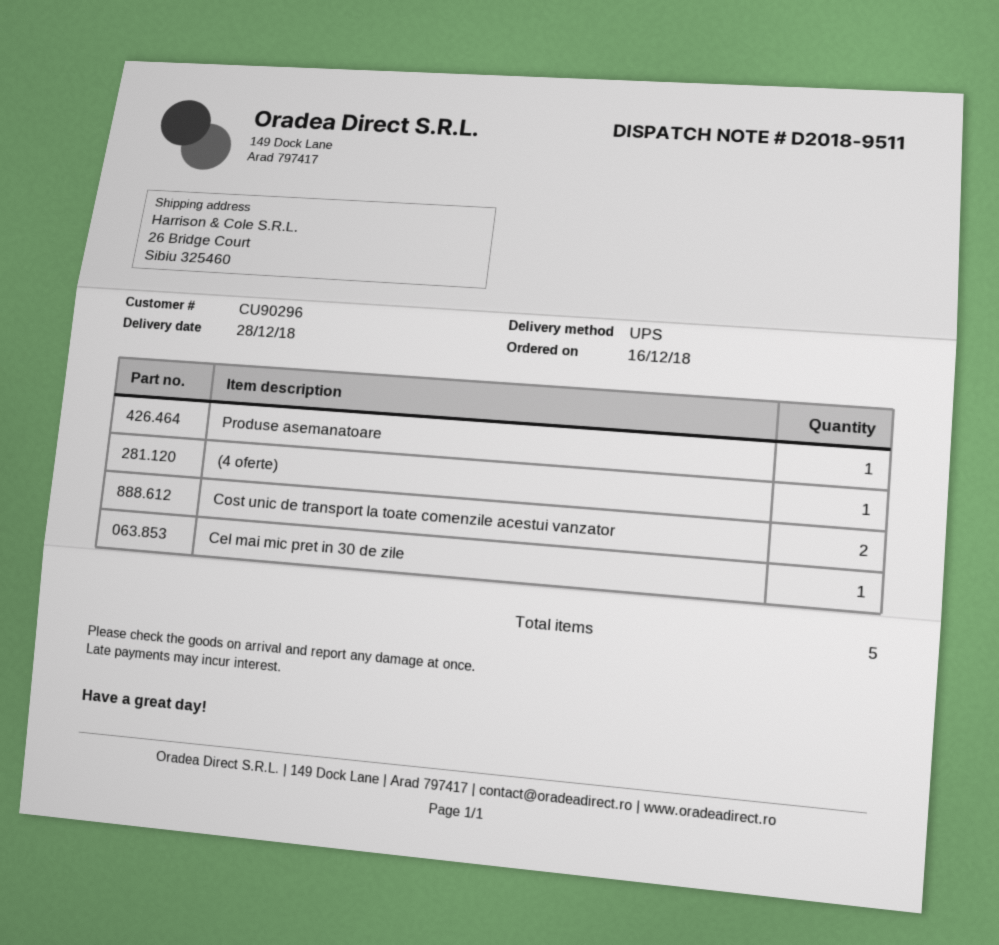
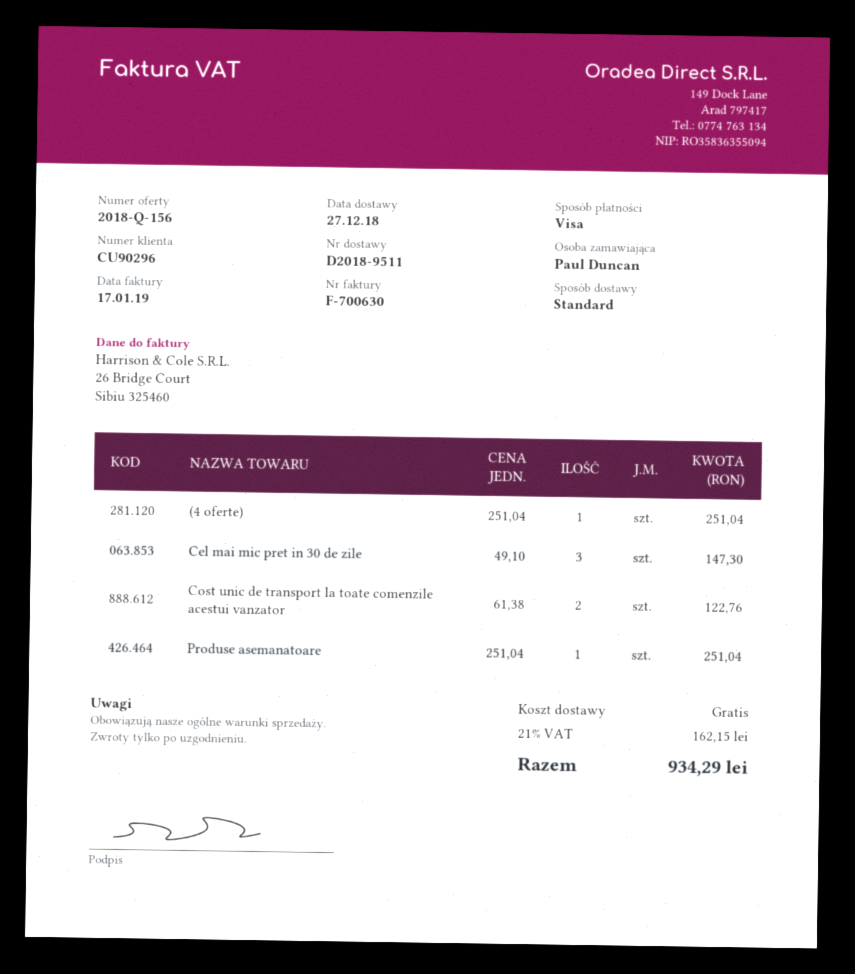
delivery date: 2018-12-28 -> 2018-12-27
shipping method: UPS -> standard
Cel mai mic pret in 30 de zile: 1 -> 3

